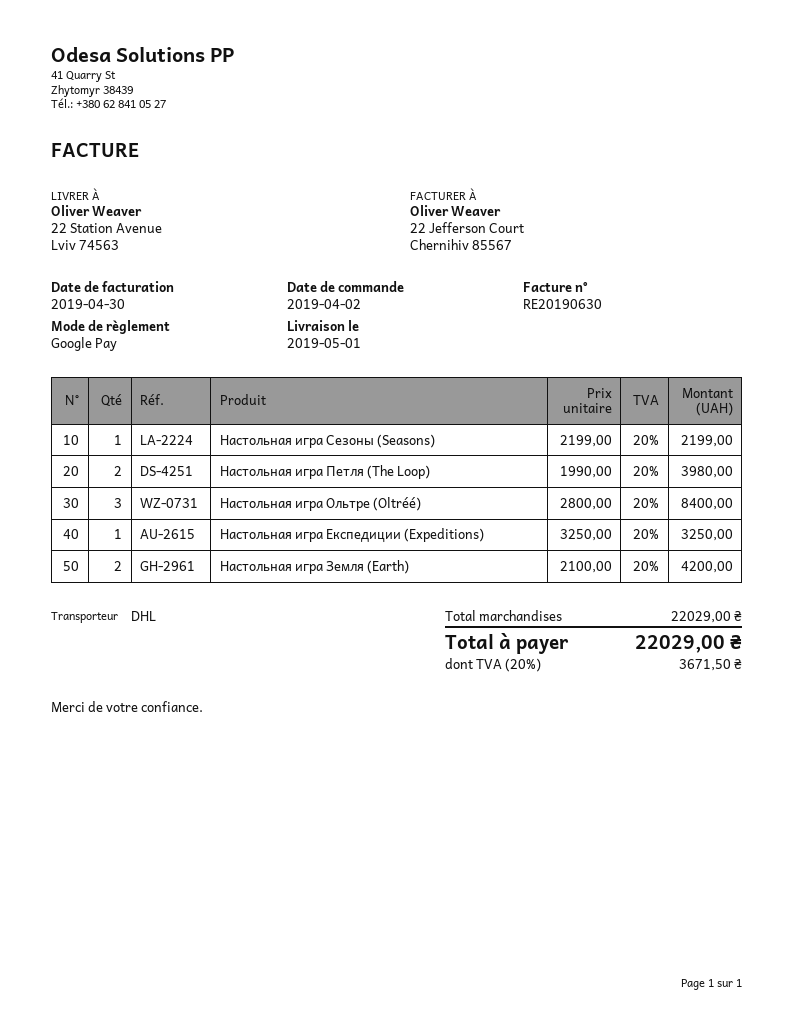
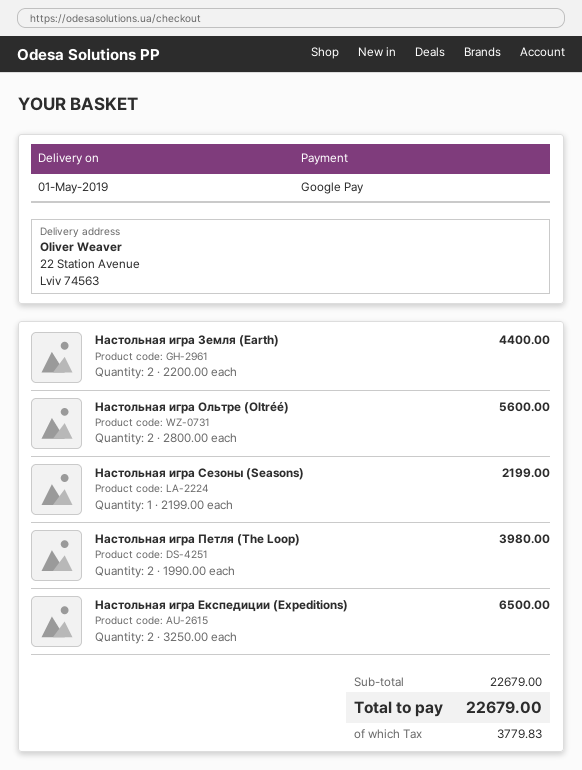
Настольная игра Ольтре (Oltréé): 3 x 2800.00 = 8400.00 -> 2 x 2800.00 = 5600.00
Настольная игра Експедиции (Expeditions): 1 x 3250.00 = 3250.00 -> 2 x 3250.00 = 6500.00
Настольная игра Земля (Earth): 2 x 2100.00 = 4200.00 -> 2 x 2200.00 = 4400.00
subtotal: 22029.00 -> 22679.00
tax: 3671.50 -> 3779.83
total: 22029.00 -> 22679.00

